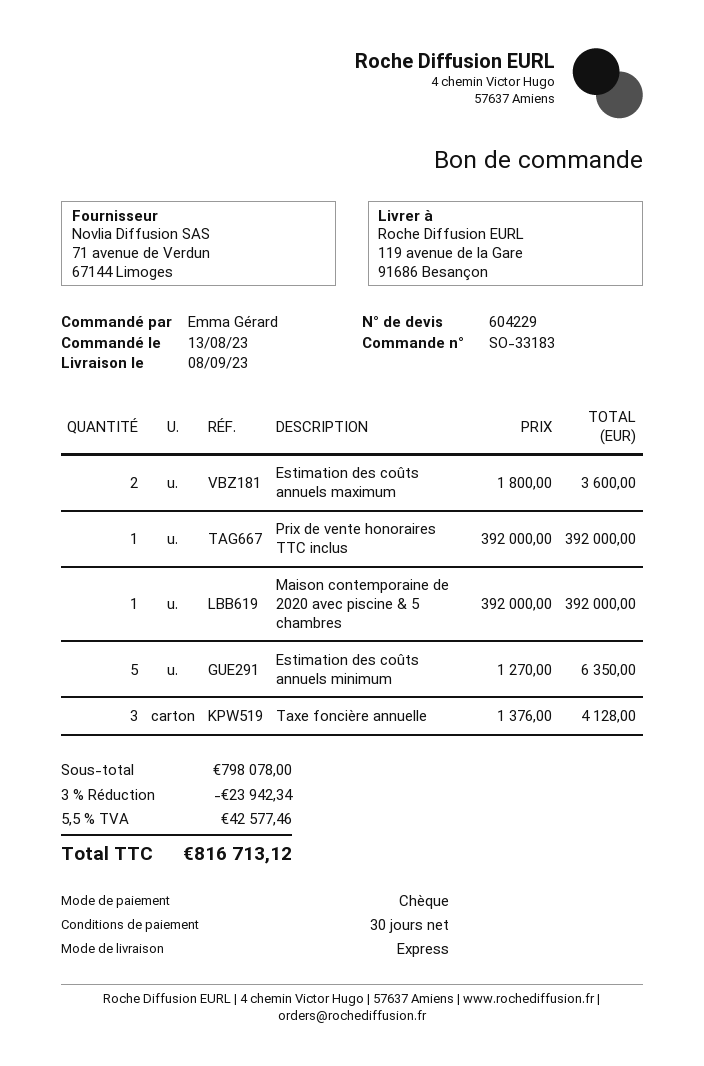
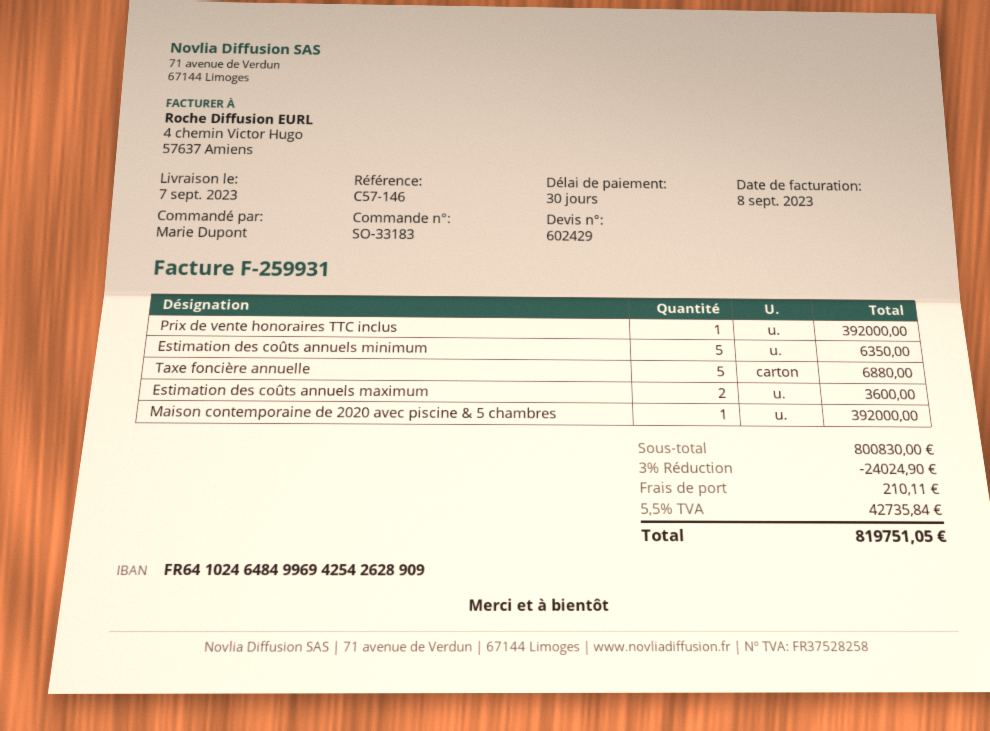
quote number: 604229 -> 602429
delivery date: 2023-09-08 -> 2023-09-07
ordered by: Emma Gérard -> Marie Dupont
Taxe foncière annuelle: 3 for 4128.00 -> 5 for 6880.00
subtotal: 798078.00 -> 800830.00
discount: 3% = 23942.34 -> 3% = 24024.90
shipping: none -> 210.11
tax: 5.5% = 42577.46 -> 5.5% = 42735.84
total: 816713.12 -> 819751.05

